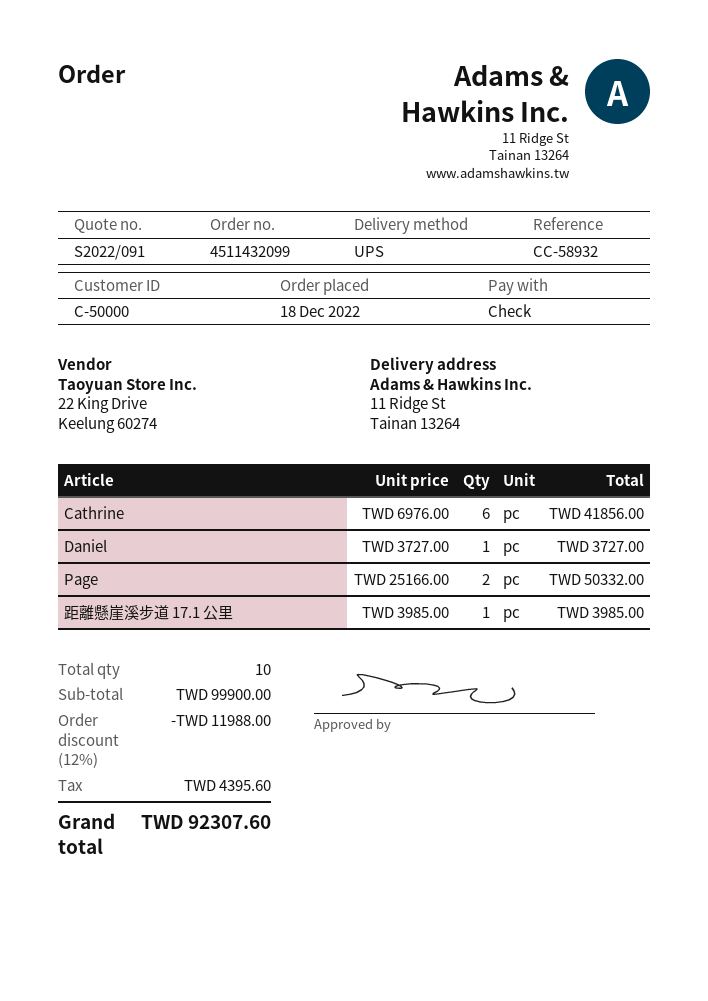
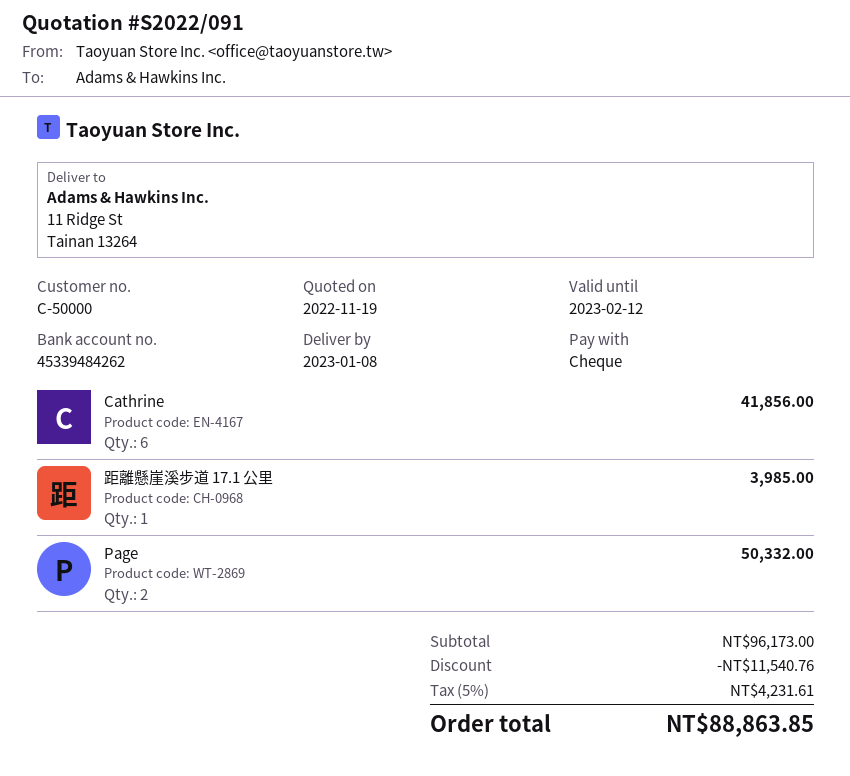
Daniel: 1 for 3727.00 -> none
subtotal: 99900.00 -> 96173.00
discount: 11988.00 -> 11540.76
tax: 4395.60 -> 4231.61
total: 92307.60 -> 88863.85

